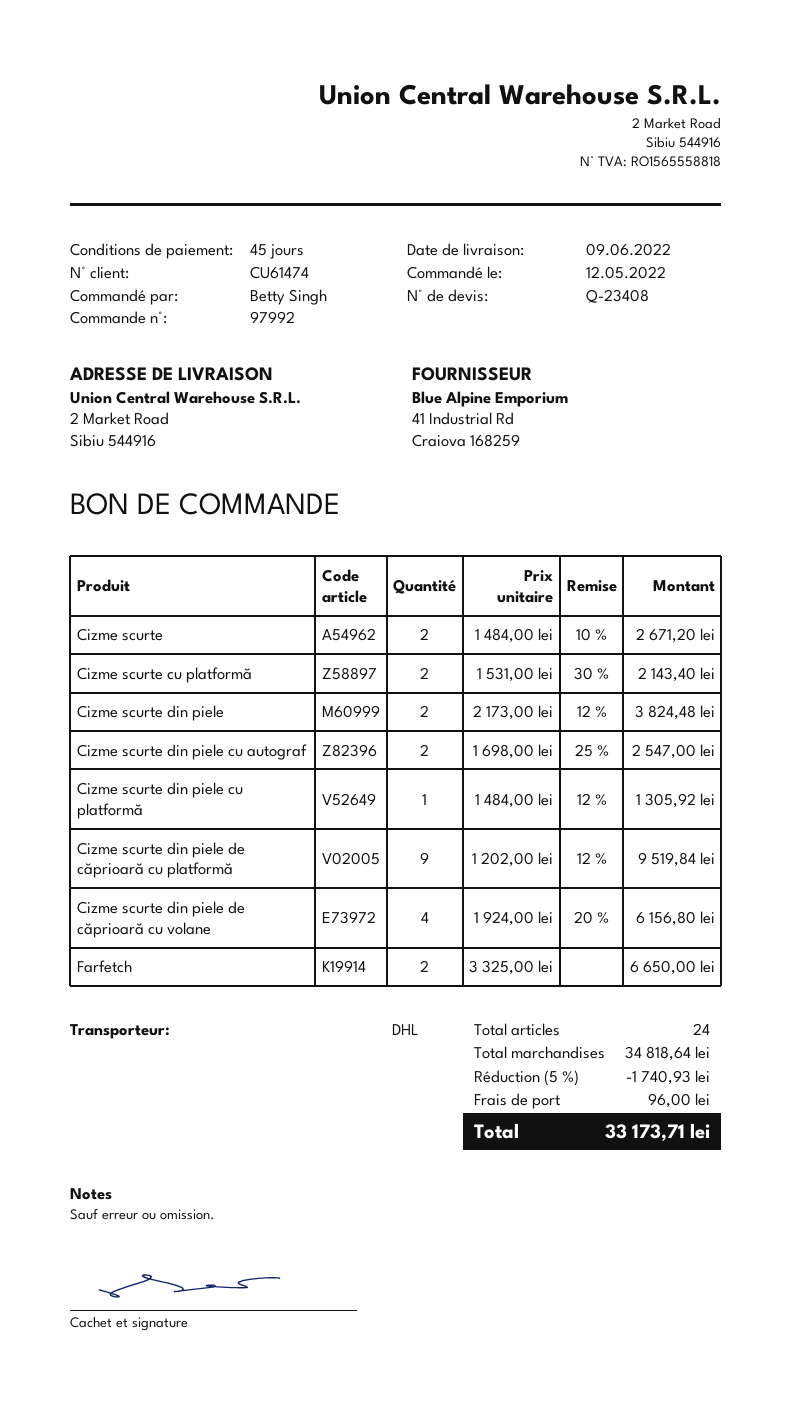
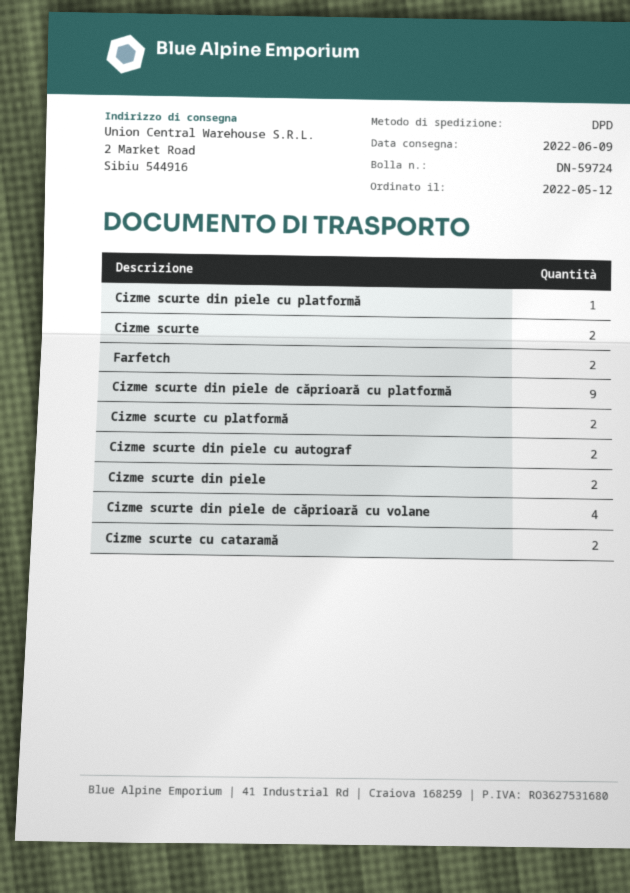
shipping method: DHL -> DPD
Cizme scurte cu cataramă: none -> 2

